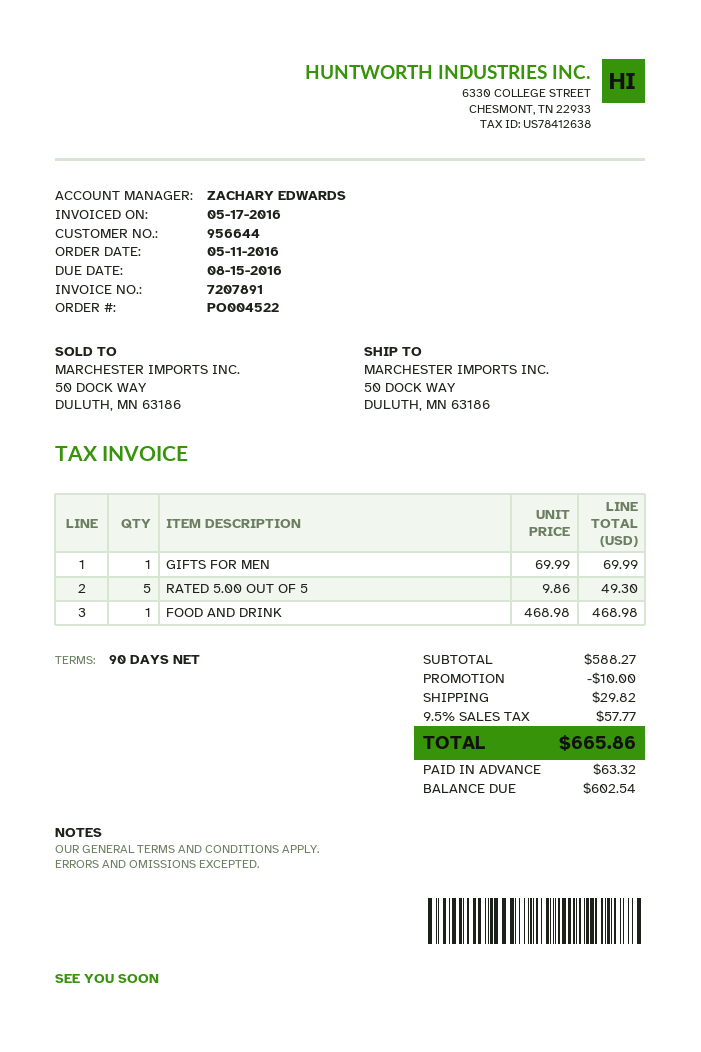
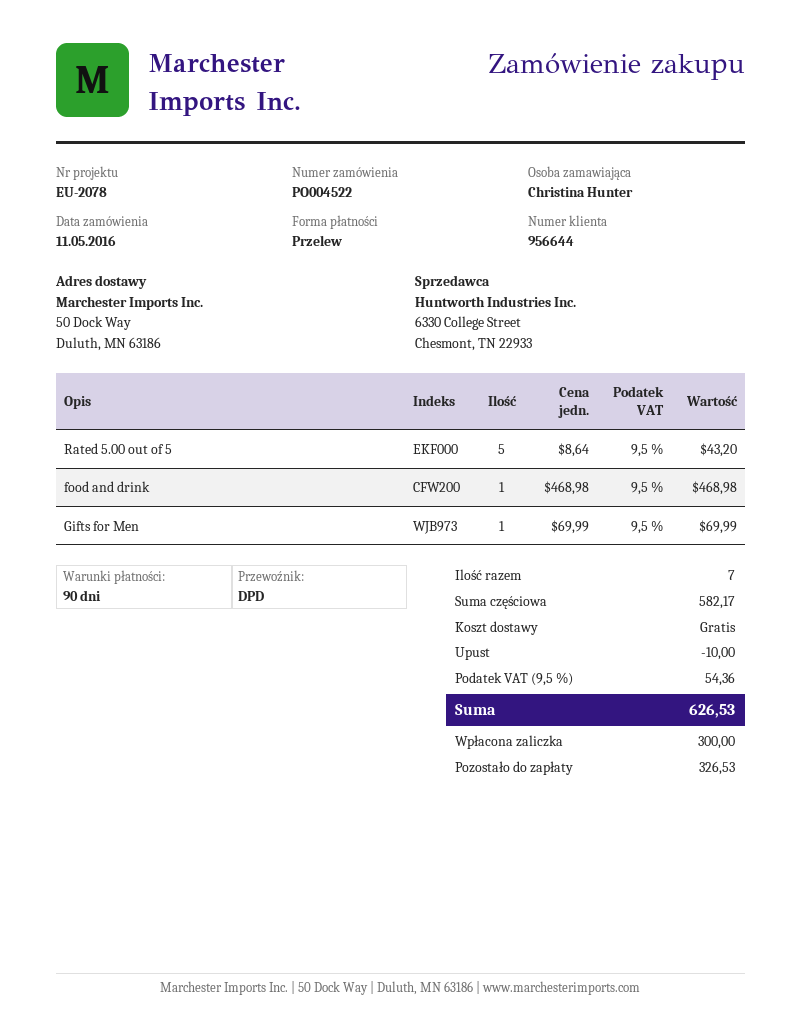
RATED 5.00 OUT OF 5: 5 x 9.86 = 49.30 -> 5 x 8.64 = 43.20
subtotal: 588.27 -> 582.17
shipping: 29.82 -> 0.00
tax: 9.5% = 57.77 -> 9.5% = 54.36
total: 665.86 -> 626.53
deposit: 63.32 -> 300.00
balance: 602.54 -> 326.53

